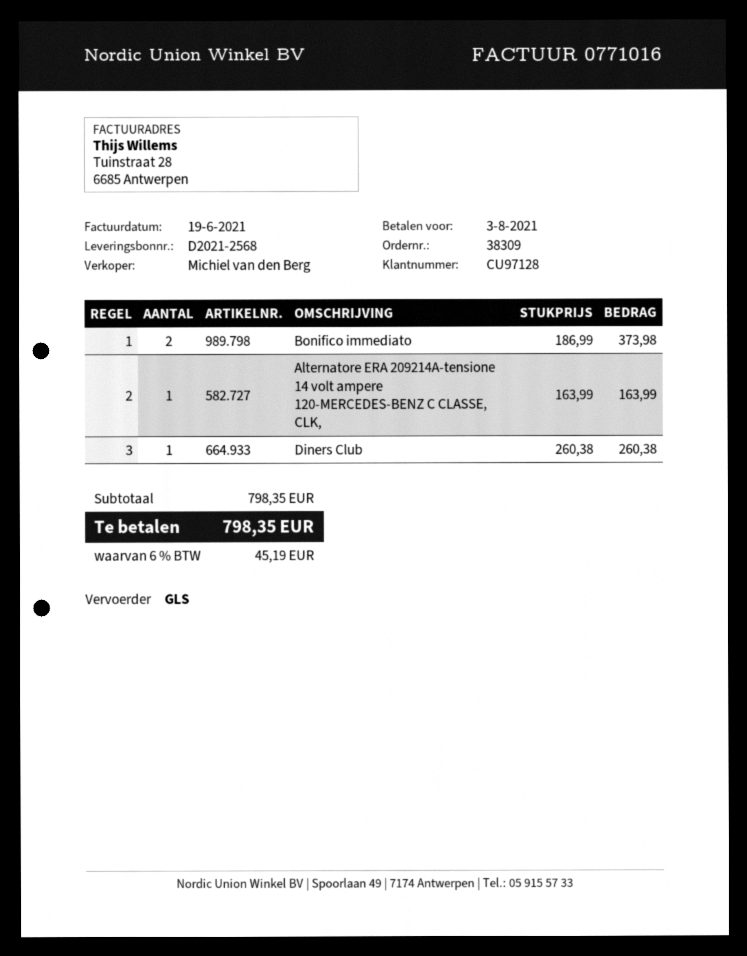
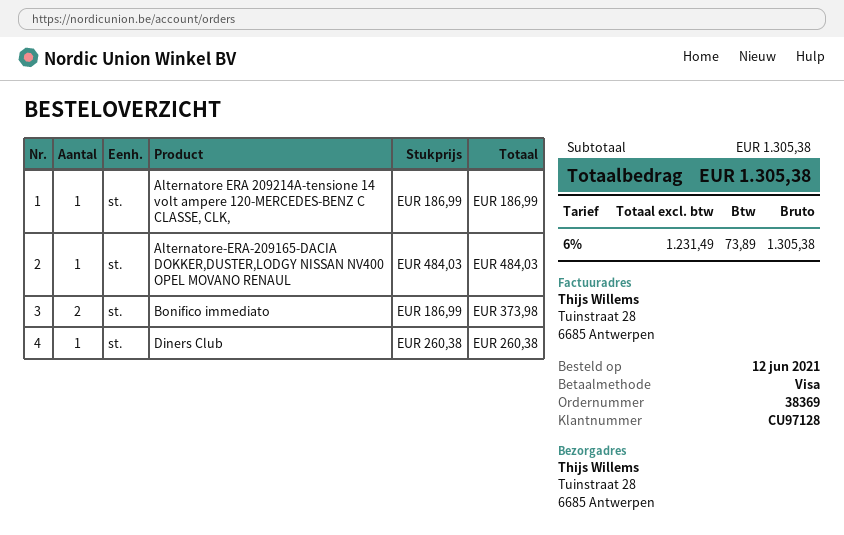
order number: 38309 -> 38369
Alternatore ERA 209214A-tensione 14 volt ampere 120-MERCEDES-BENZ C CLASSE, CLK,: 1 x 163.99 = 163.99 -> 1 x 186.99 = 186.99
Alternatore-ERA-209165-DACIA DOKKER,DUSTER,LODGY NISSAN NV400 OPEL MOVANO RENAUL: none -> 1 x 484.03 = 484.03
subtotal: 798.35 -> 1305.38
tax: 6% = 45.19 -> 6% = 73.89
total: 798.35 -> 1305.38

